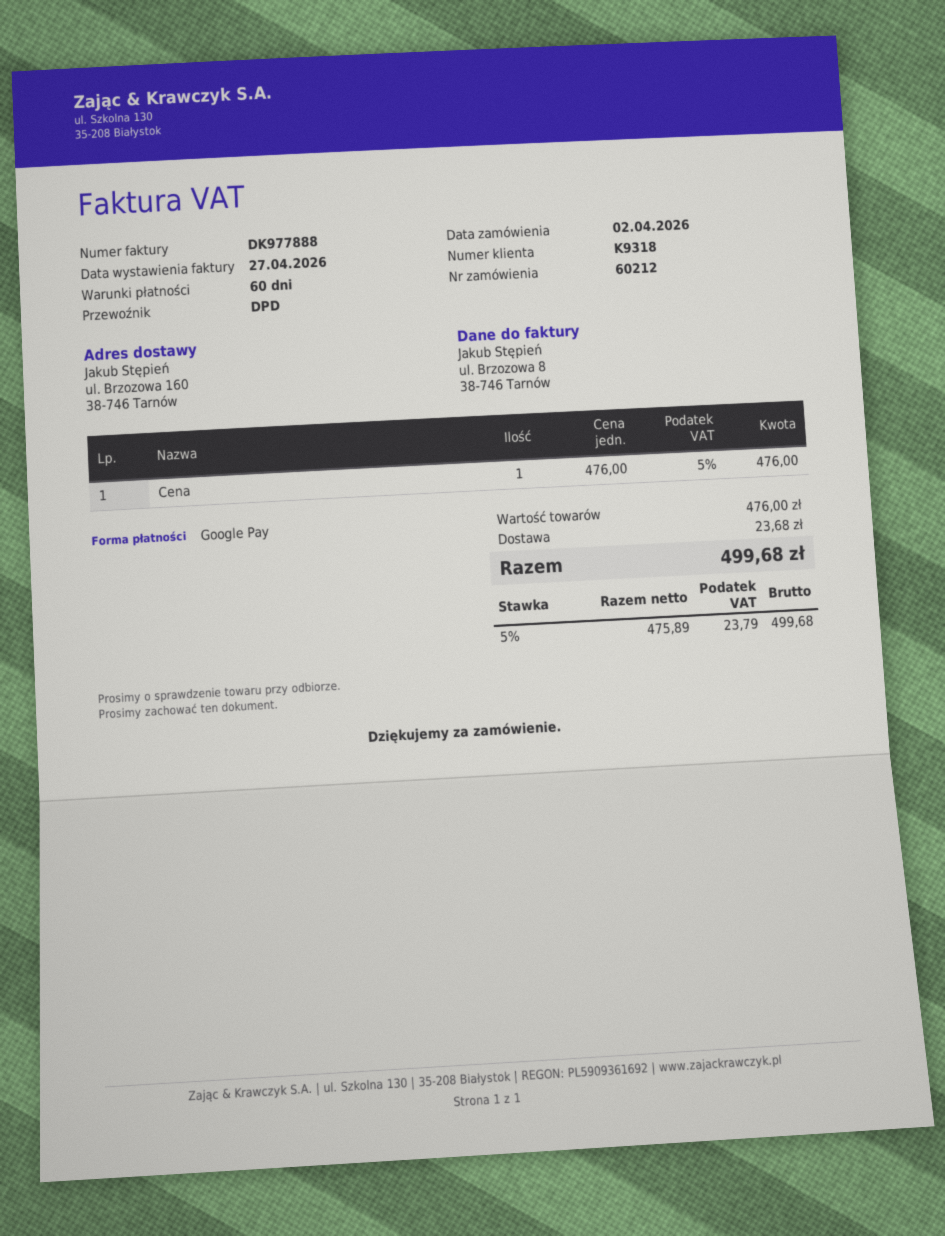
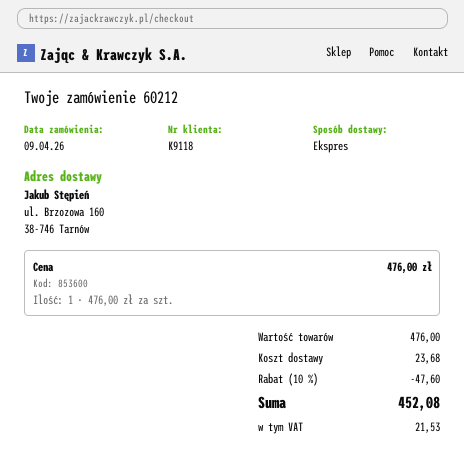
order date: 2026-04-02 -> 2026-04-09
customer number: K9318 -> K9118
shipping method: DPD -> express
discount: none -> 10% = 47.60
tax: 23.79 -> 21.53
total: 499.68 -> 452.08

